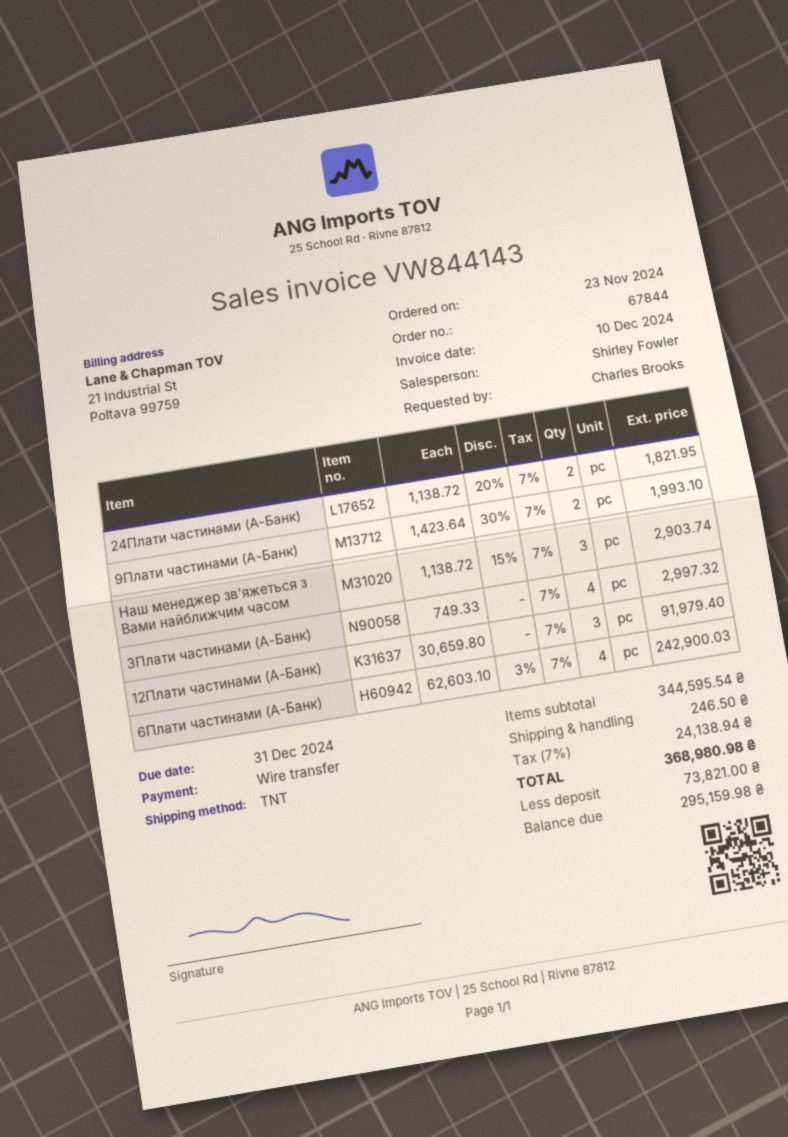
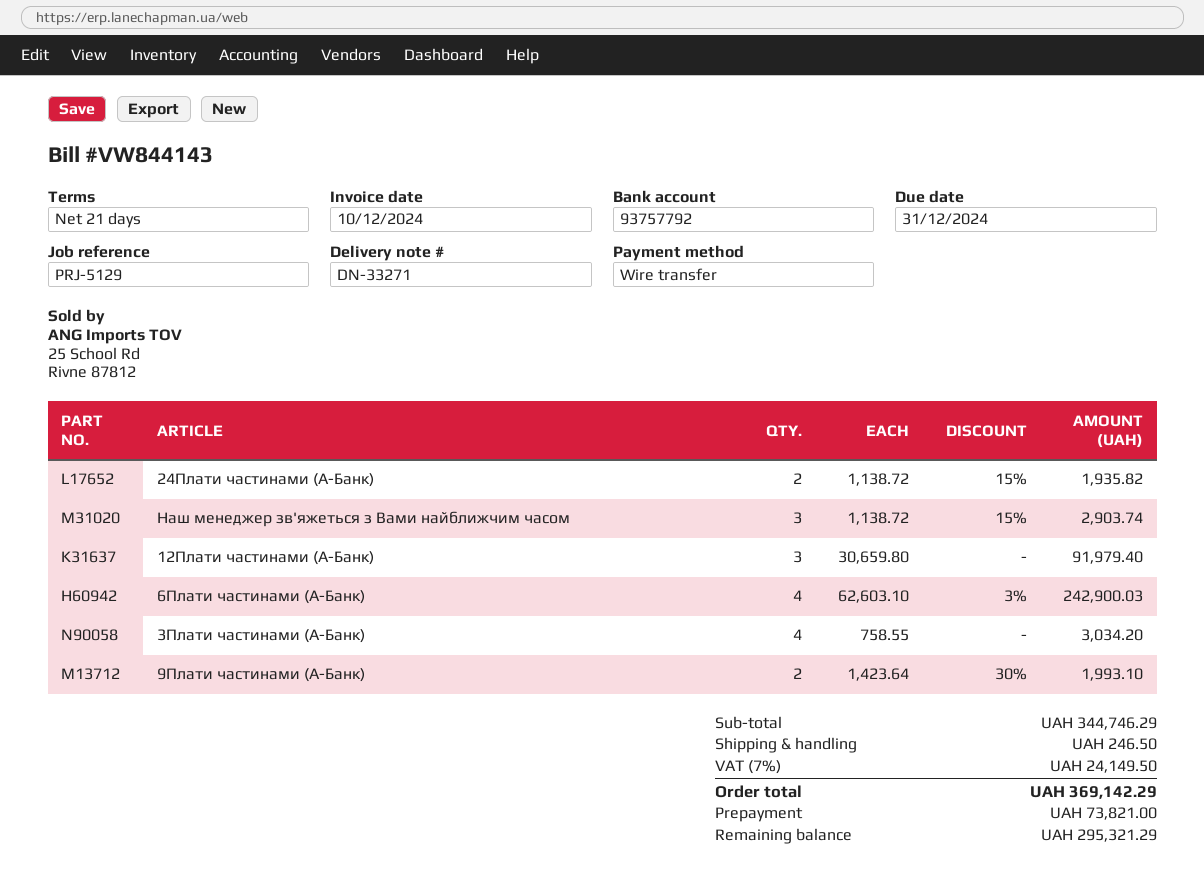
24Плати частинами (А-Банк): 2 x 1138.72 - 20% = 1821.95 -> 2 x 1138.72 - 15% = 1935.82
3Плати частинами (А-Банк): 4 x 749.33 = 2997.32 -> 4 x 758.55 = 3034.20
subtotal: 344595.54 -> 344746.29
tax: 7% = 24138.94 -> 7% = 24149.50
total: 368980.98 -> 369142.29
balance: 295159.98 -> 295321.29

